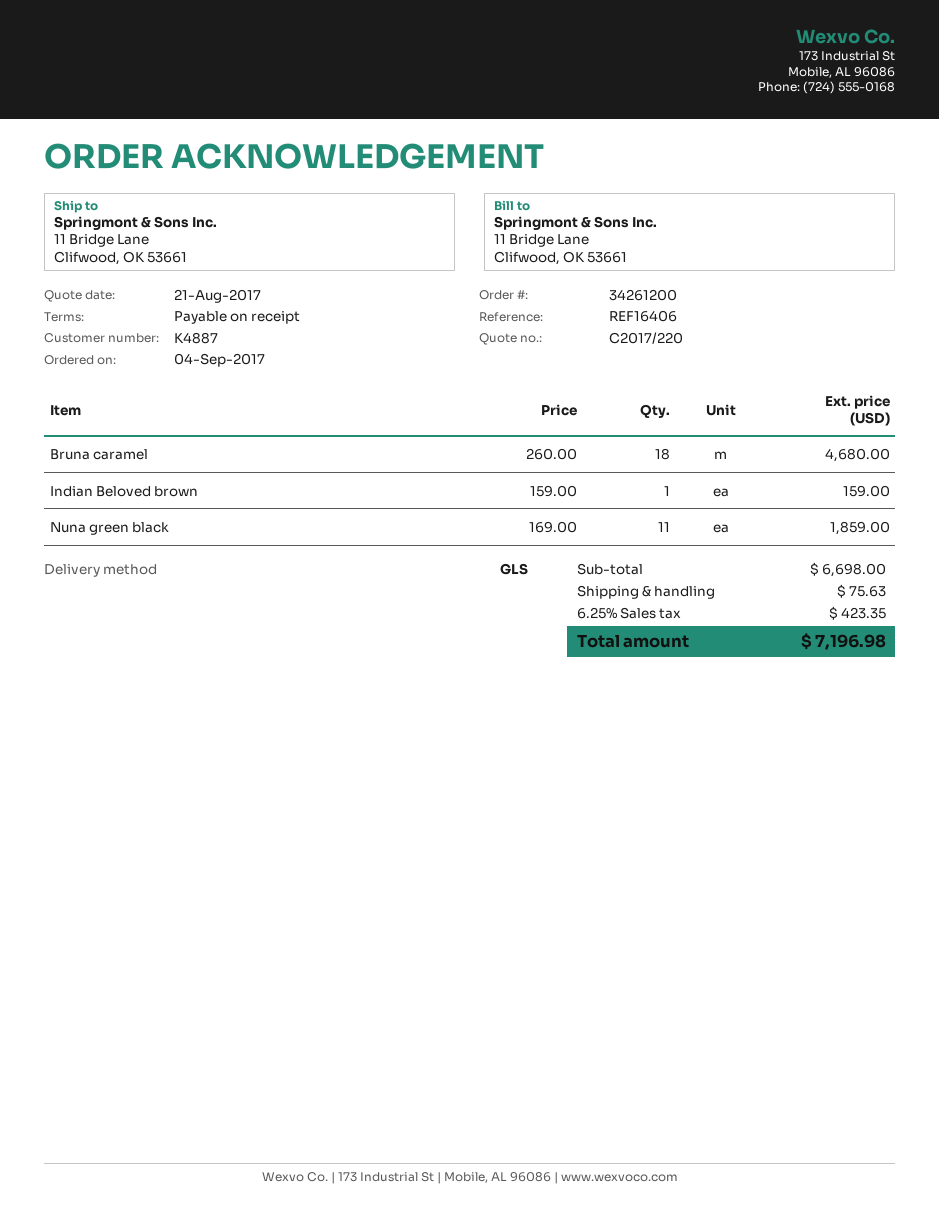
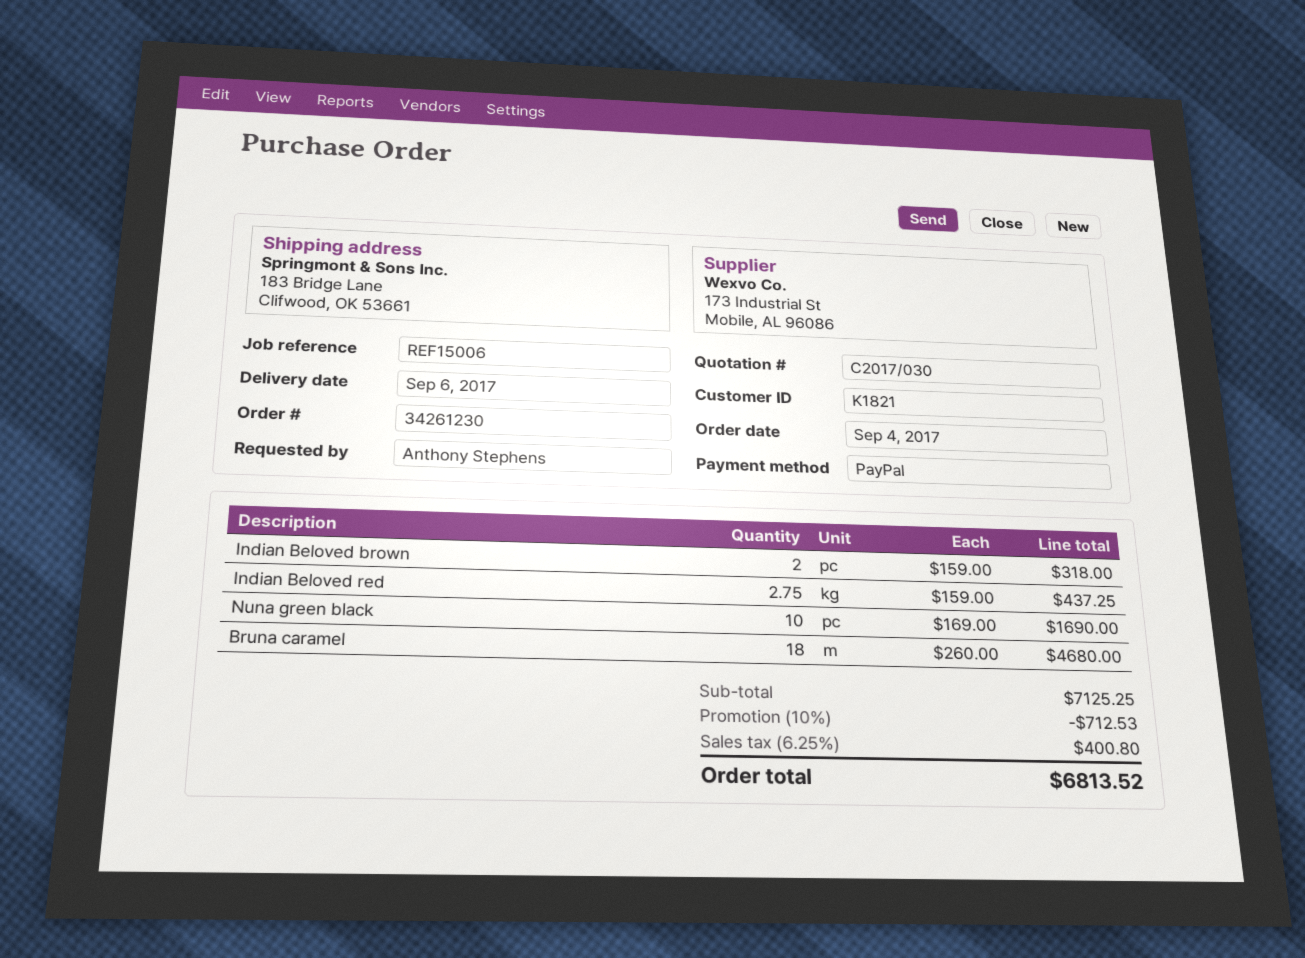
quote number: C2017/220 -> C2017/030
order number: 34261200 -> 34261230
customer number: K4887 -> K1821
reference: REF16406 -> REF15006
ship to: 11 Bridge Lane, Clifwood, OK 53661 -> 183 Bridge Lane, Clifwood, OK 53661
Indian Beloved brown: 1 x 159.00 = 159.00 -> 2 x 159.00 = 318.00
Nuna green black: 11 x 169.00 = 1859.00 -> 10 x 169.00 = 1690.00
Indian Beloved red: none -> 2.75 x 159.00 = 437.25
subtotal: 6698.00 -> 7125.25
discount: none -> 10% = 712.53
shipping: 75.63 -> none
tax: 6.25% = 423.35 -> 6.25% = 400.80
total: 7196.98 -> 6813.52

